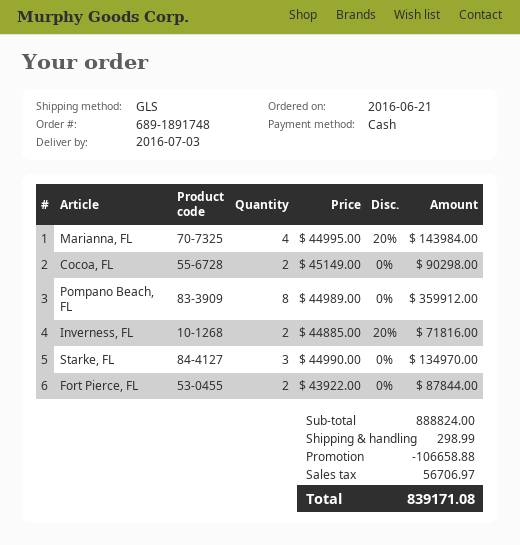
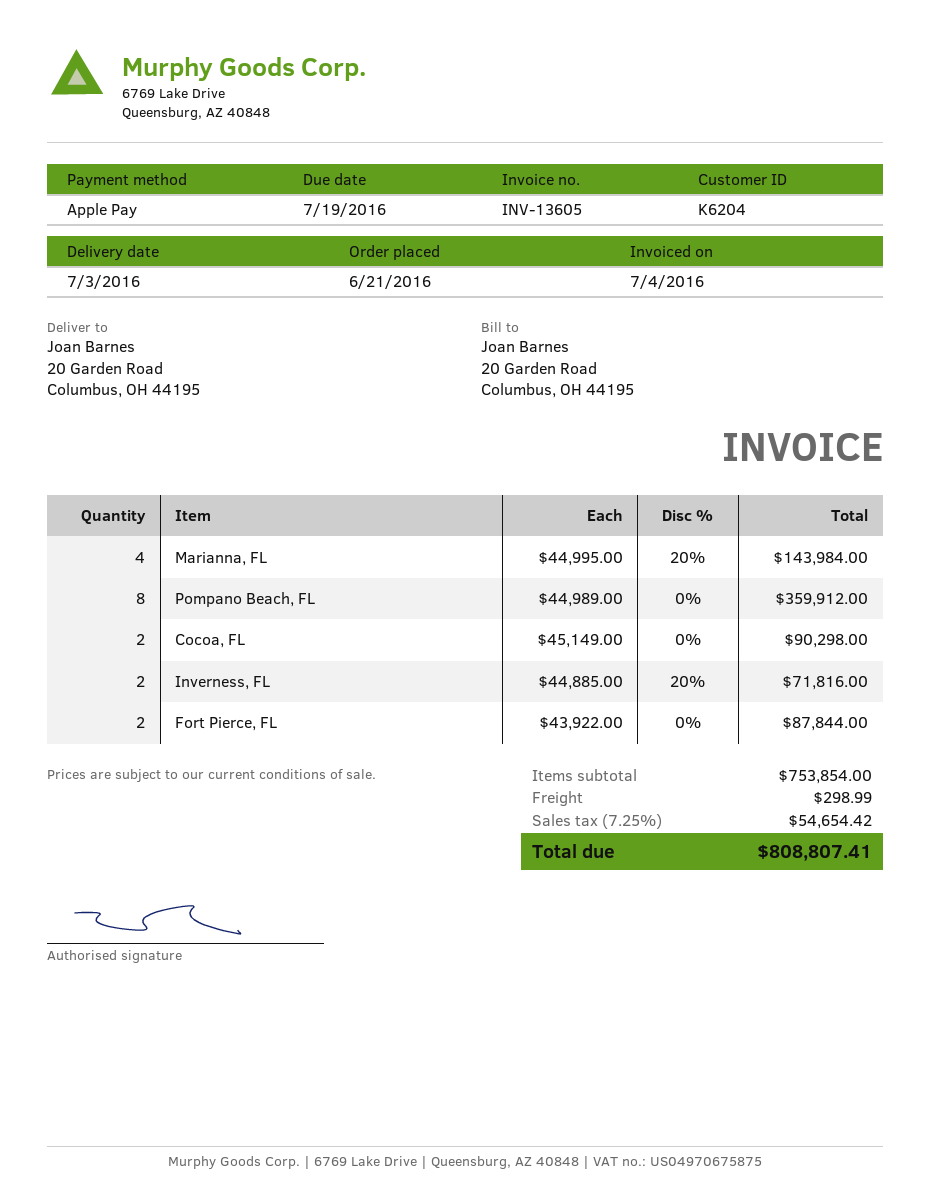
payment method: cash -> Apple Pay
Starke, FL: 3 x 44990.00 = 134970.00 -> none
subtotal: 888824.00 -> 753854.00
discount: 106658.88 -> none
tax: 56706.97 -> 54654.42
total: 839171.08 -> 808807.41

